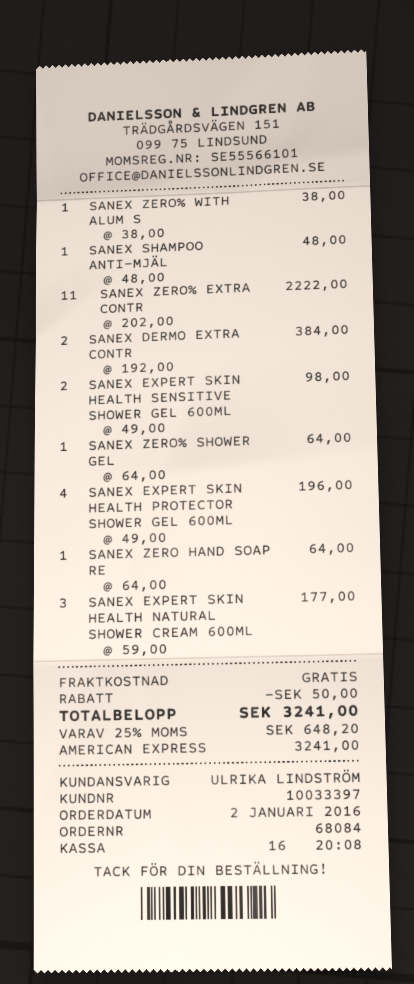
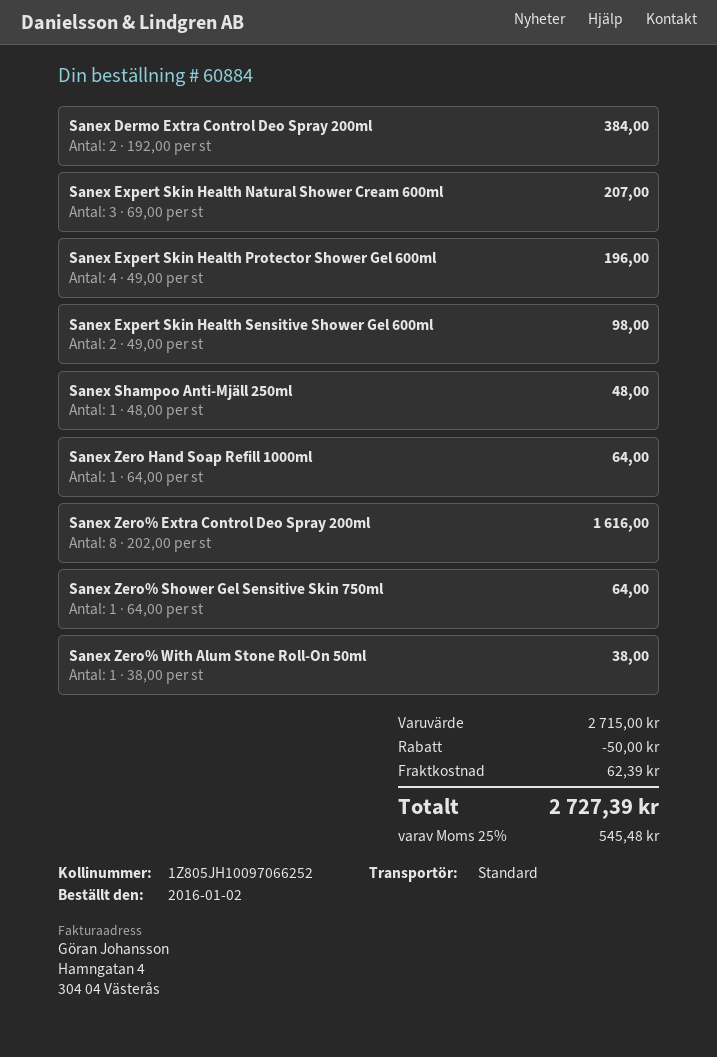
order number: 68084 -> 60884
SANEX ZERO% EXTRA CONTR: 11 x 202.00 = 2222.00 -> 8 x 202.00 = 1616.00
SANEX EXPERT SKIN HEALTH NATURAL SHOWER CREAM 600ML: 3 x 59.00 = 177.00 -> 3 x 69.00 = 207.00
shipping: 0.00 -> 62.39
tax: 25% = 648.20 -> 25% = 545.48
total: 3241.00 -> 2727.39

